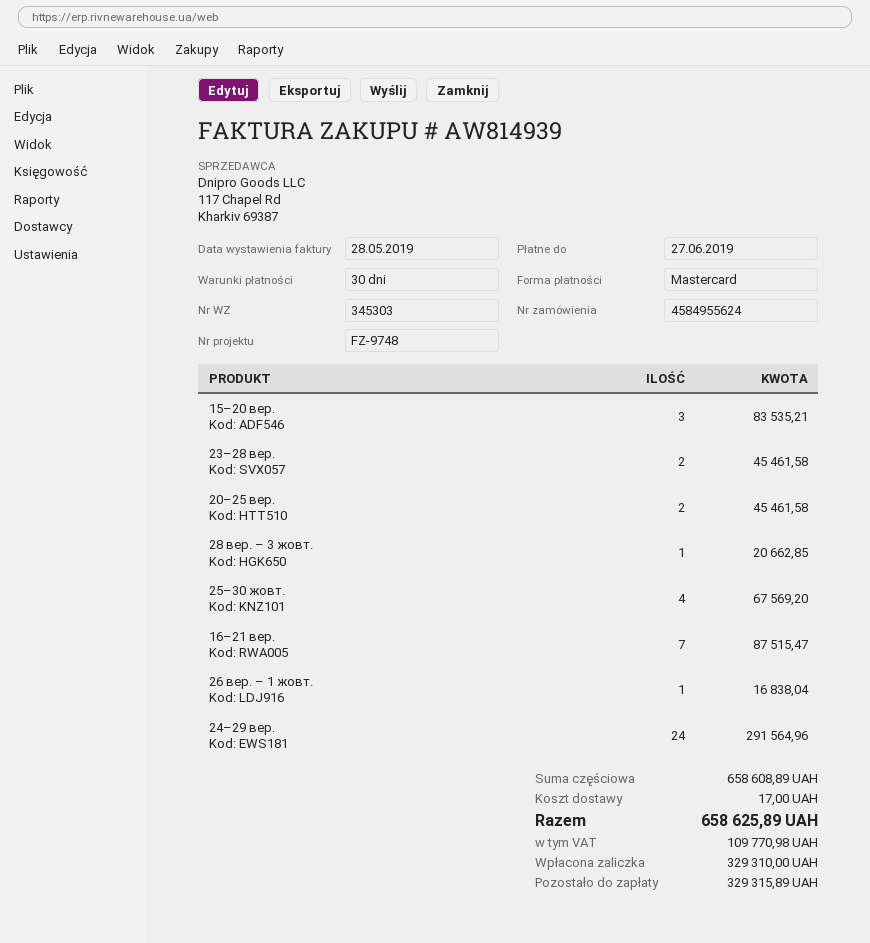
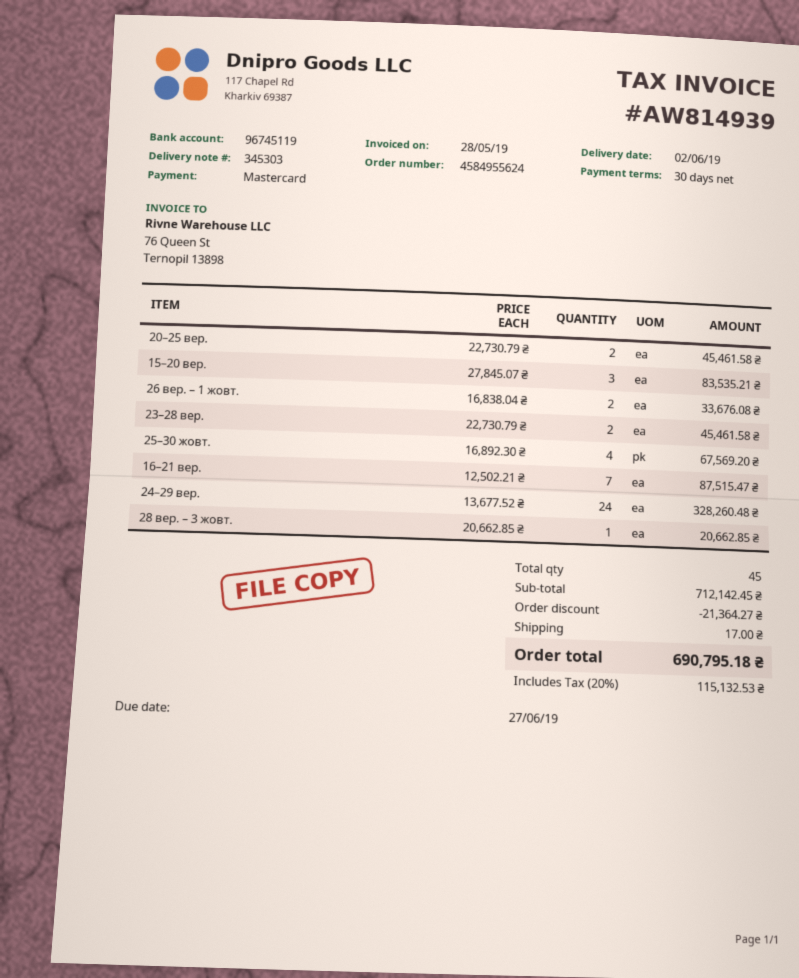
26 вер. – 1 жовт.: 1 for 16838.04 -> 2 for 33676.08
24–29 вер.: 24 for 291564.96 -> 24 for 328260.48
subtotal: 658608.89 -> 712142.45
discount: none -> 21364.27
tax: 109770.98 -> 115132.53
total: 658625.89 -> 690795.18

